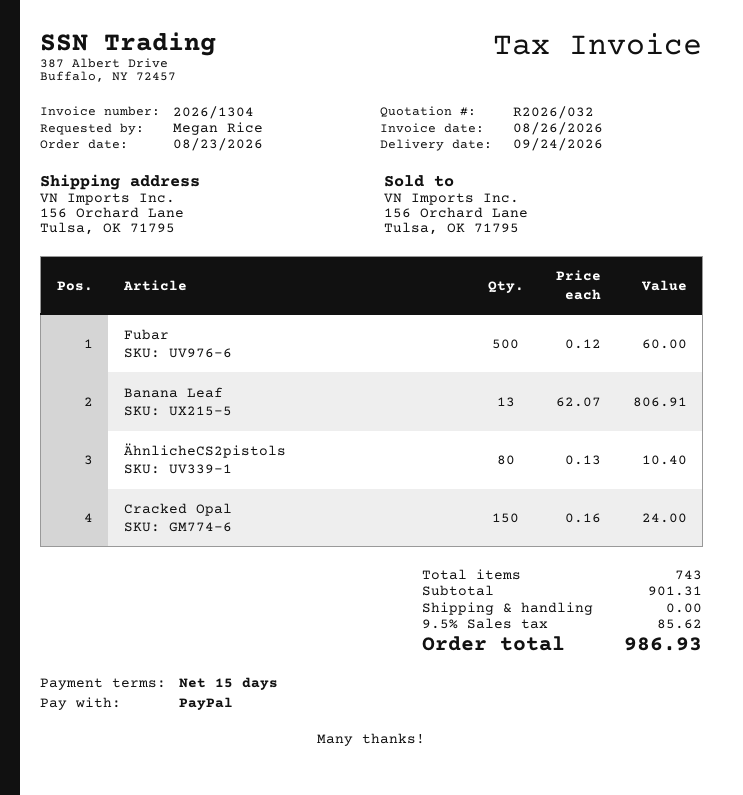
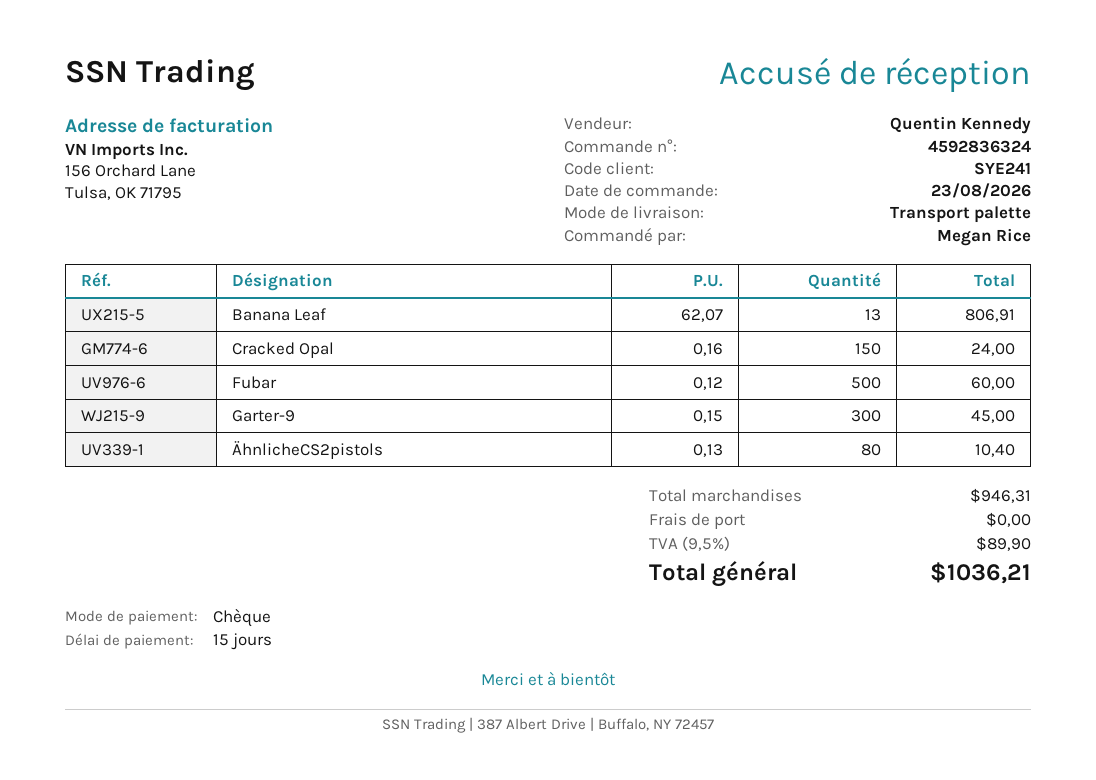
payment method: PayPal -> cheque
Garter-9: none -> 300 x 0.15 = 45.00
subtotal: 901.31 -> 946.31
tax: 9.5% = 85.62 -> 9.5% = 89.90
total: 986.93 -> 1036.21

